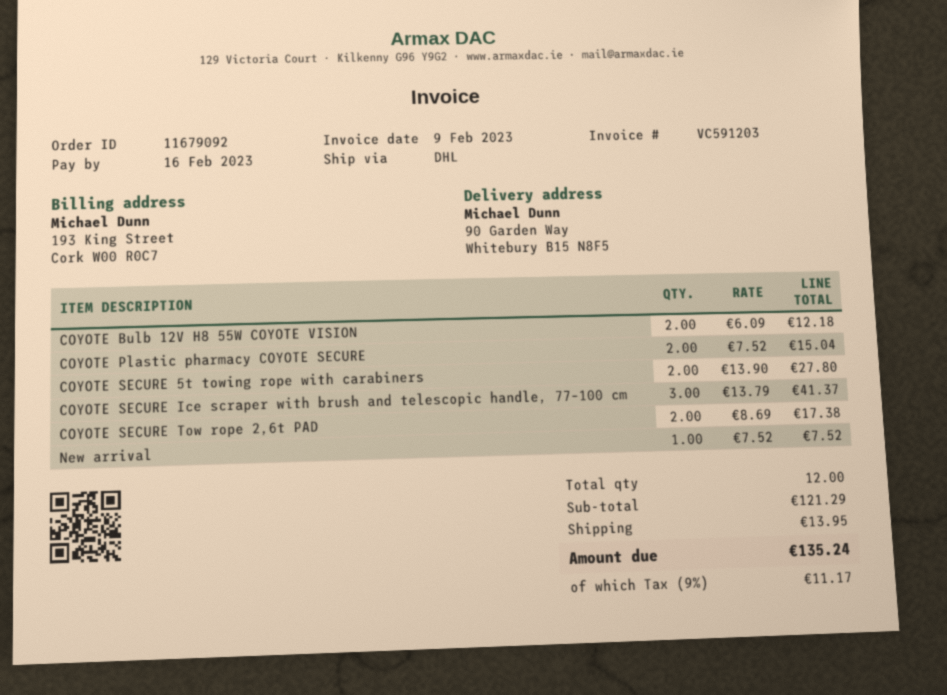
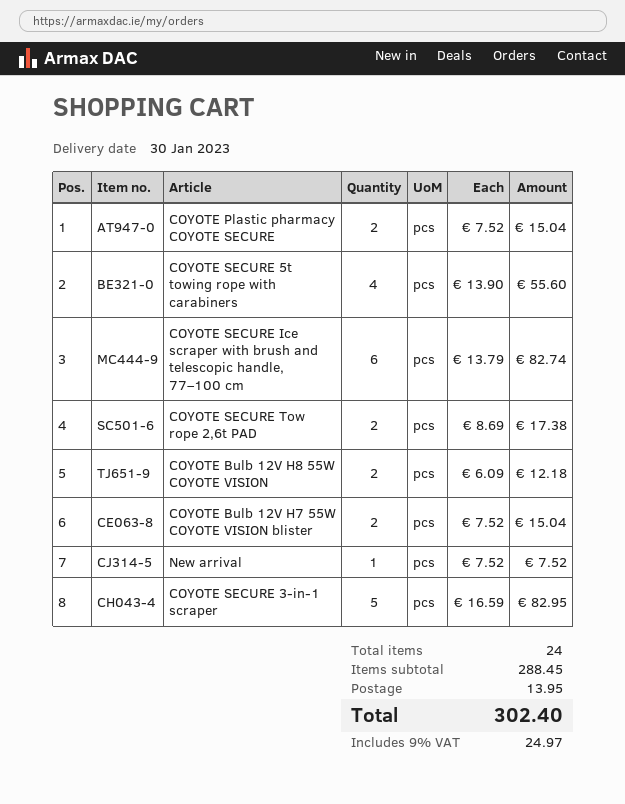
COYOTE SECURE 5t towing rope with carabiners: 2 x 13.90 = 27.80 -> 4 x 13.90 = 55.60
COYOTE SECURE Ice scraper with brush and telescopic handle, 77–100 cm: 3 x 13.79 = 41.37 -> 6 x 13.79 = 82.74
COYOTE Bulb 12V H7 55W COYOTE VISION blister: none -> 2 x 7.52 = 15.04
COYOTE SECURE 3-in-1 scraper: none -> 5 x 16.59 = 82.95
total quantity: 12 -> 24
subtotal: 121.29 -> 288.45
tax: 9% = 11.17 -> 9% = 24.97
total: 135.24 -> 302.40

